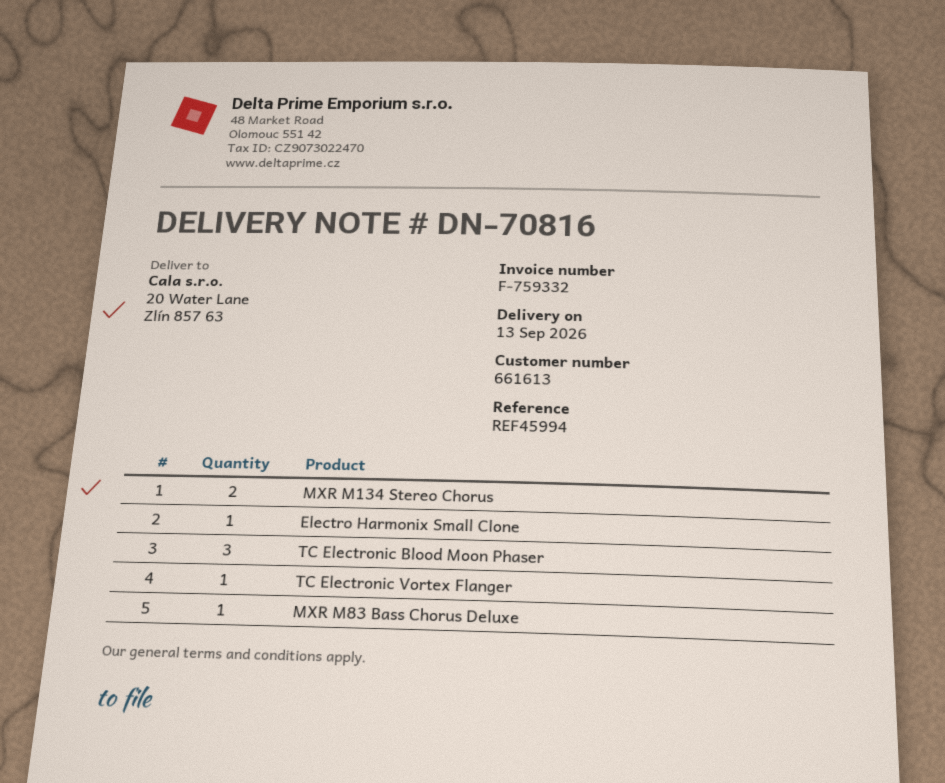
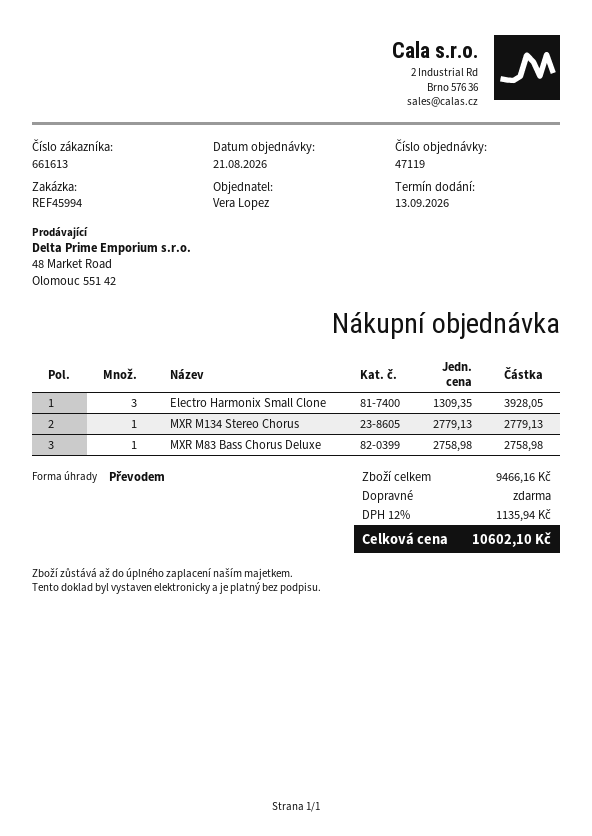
MXR M134 Stereo Chorus: 2 -> 1
Electro Harmonix Small Clone: 1 -> 3
TC Electronic Blood Moon Phaser: 3 -> none
TC Electronic Vortex Flanger: 1 -> none

